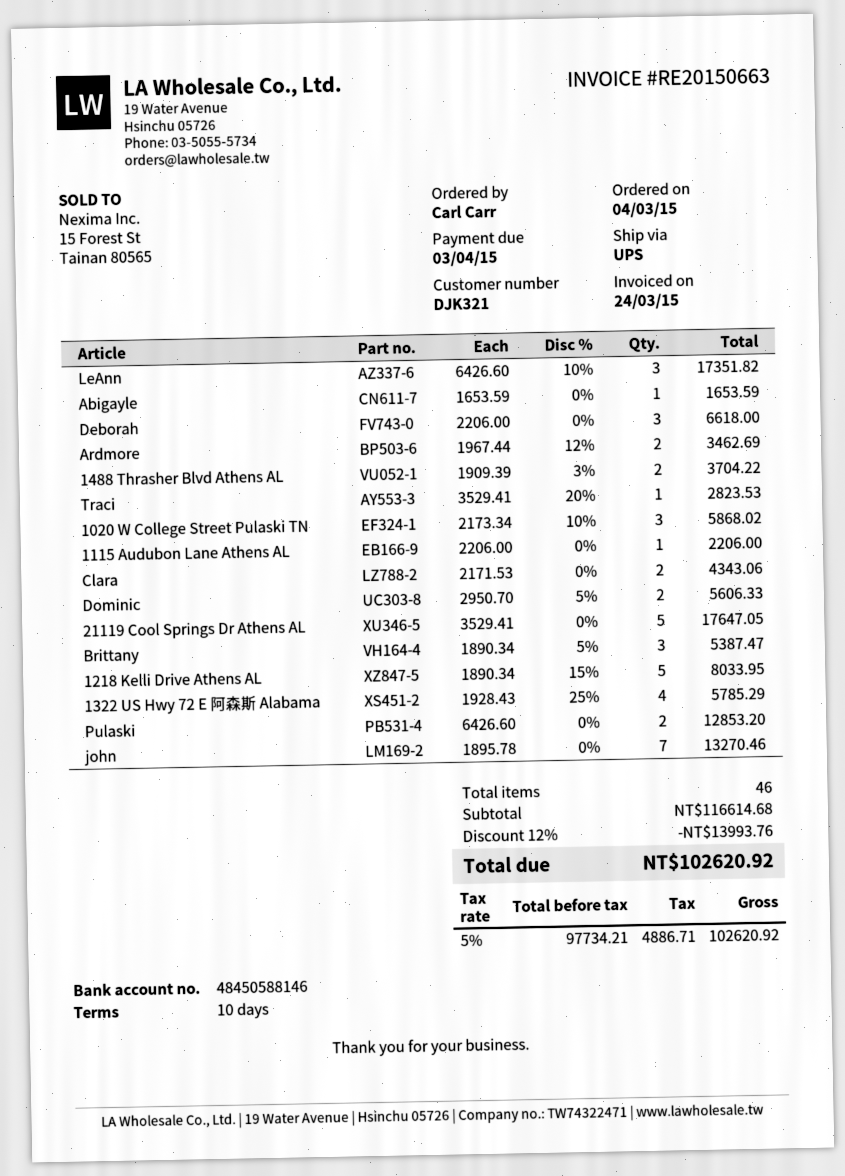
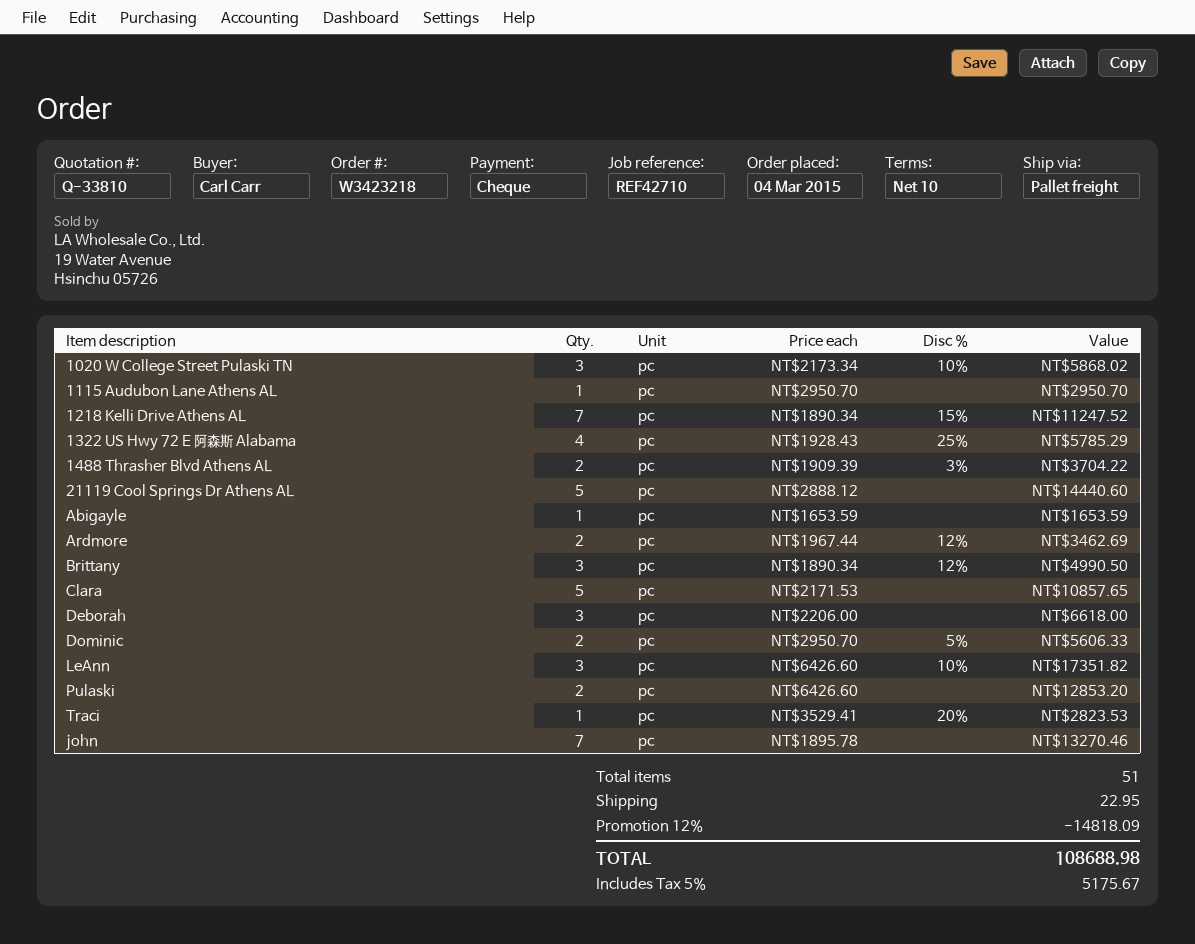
shipping method: UPS -> pallet freight
1115 Audubon Lane Athens AL: 1 x 2206.00 = 2206.00 -> 1 x 2950.70 = 2950.70
Clara: 2 x 2171.53 = 4343.06 -> 5 x 2171.53 = 10857.65
21119 Cool Springs Dr Athens AL: 5 x 3529.41 = 17647.05 -> 5 x 2888.12 = 14440.60
Brittany: 3 x 1890.34 - 5% = 5387.47 -> 3 x 1890.34 - 12% = 4990.50
1218 Kelli Drive Athens AL: 5 x 1890.34 - 15% = 8033.95 -> 7 x 1890.34 - 15% = 11247.52
total quantity: 46 -> 51
discount: 12% = 13993.76 -> 12% = 14818.09
shipping: none -> 22.95
tax: 5% = 4886.71 -> 5% = 5175.67
total: 102620.92 -> 108688.98

